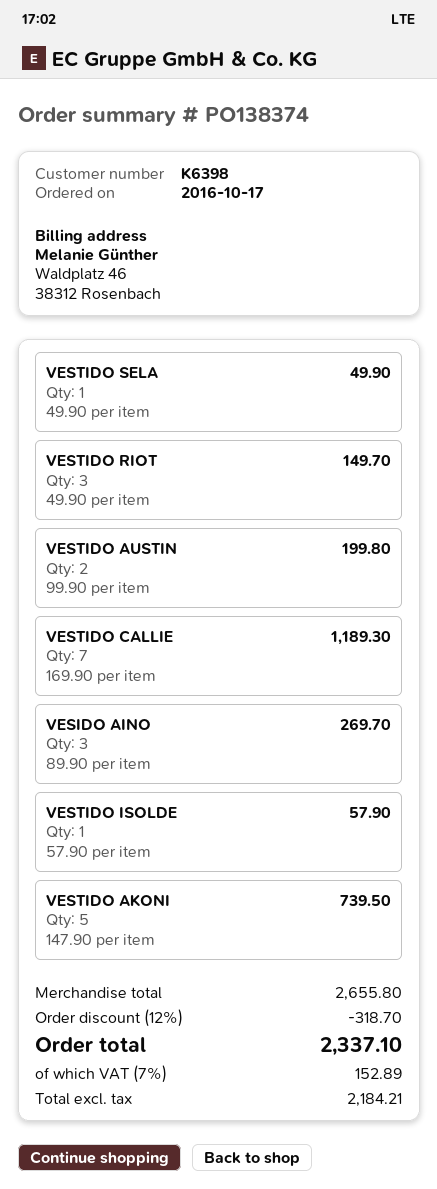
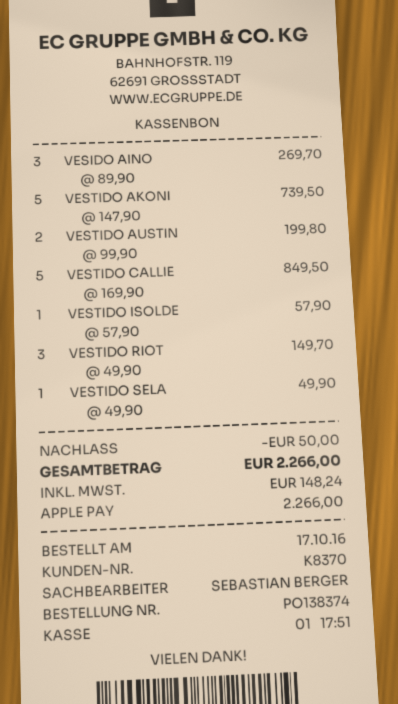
customer number: K6398 -> K8370
VESTIDO CALLIE: 7 x 169.90 = 1189.30 -> 5 x 169.90 = 849.50
discount: 318.70 -> 50.00
tax: 152.89 -> 148.24
total: 2337.10 -> 2266.00

